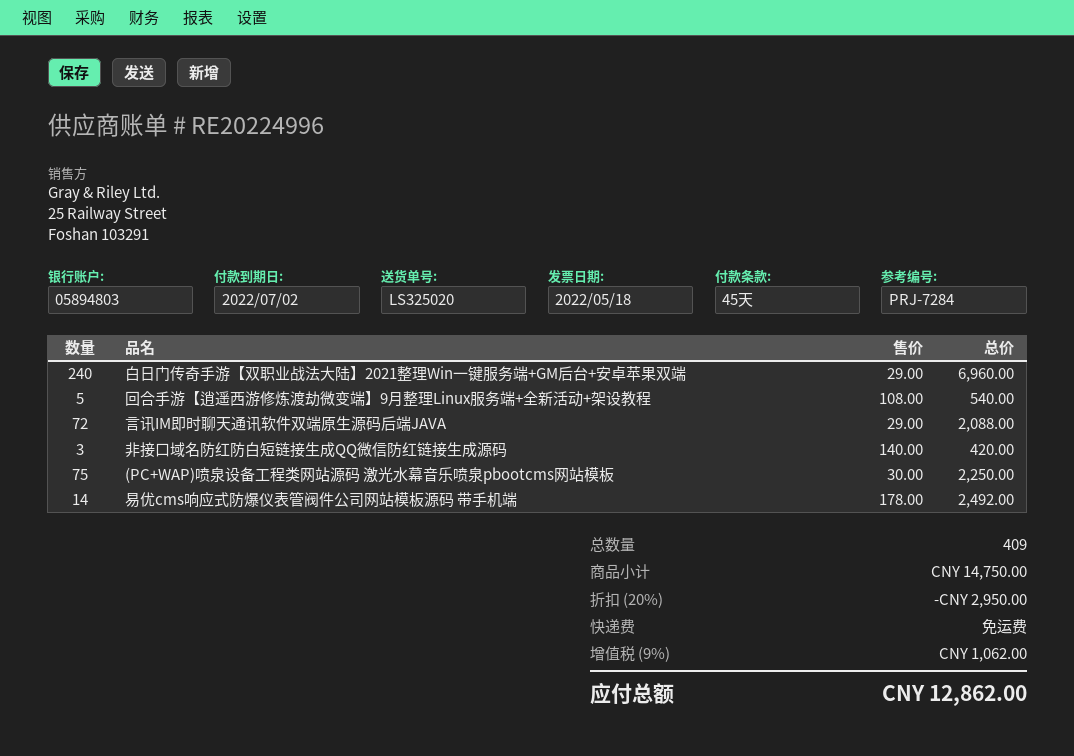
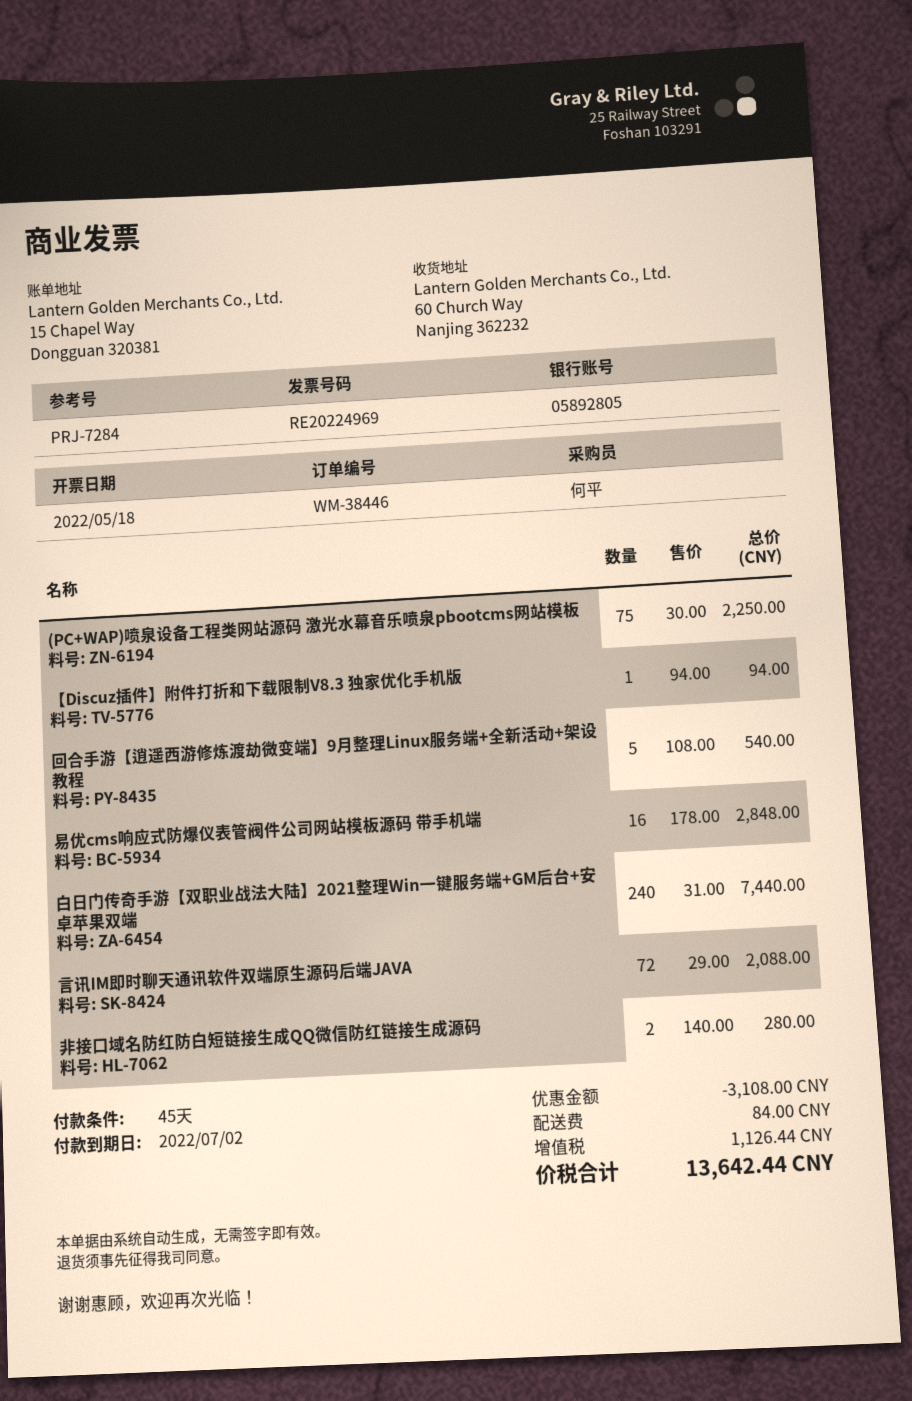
invoice number: RE20224996 -> RE20224969
bank account: 05894803 -> 05892805
白日门传奇手游【双职业战法大陆】2021整理Win一键服务端+GM后台+安卓苹果双端: 240 x 29.00 = 6960.00 -> 240 x 31.00 = 7440.00
非接口域名防红防白短链接生成QQ微信防红链接生成源码: 3 x 140.00 = 420.00 -> 2 x 140.00 = 280.00
易优cms响应式防爆仪表管阀件公司网站模板源码 带手机端: 14 x 178.00 = 2492.00 -> 16 x 178.00 = 2848.00
【Discuz插件】附件打折和下载限制V8.3 独家优化手机版: none -> 1 x 94.00 = 94.00
discount: 2950.00 -> 3108.00
shipping: 0.00 -> 84.00
tax: 1062.00 -> 1126.44
total: 12862.00 -> 13642.44

